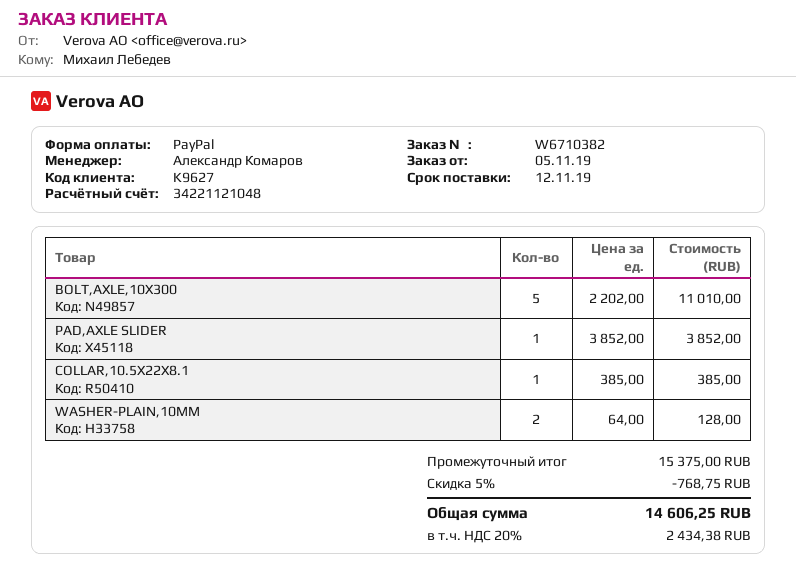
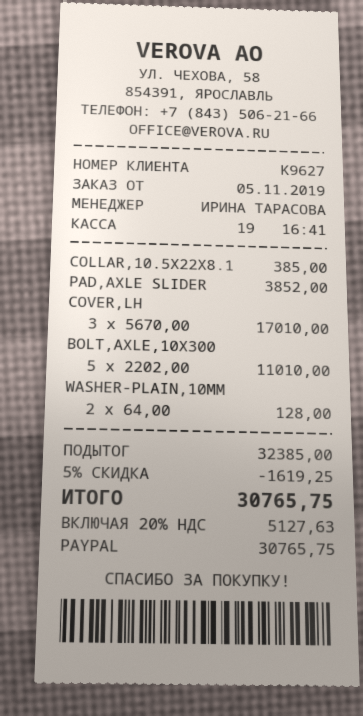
sales rep: Александр Комаров -> ИРИНА ТАРАСОВА
COVER,LH: none -> 3 x 5670.00 = 17010.00
subtotal: 15375.00 -> 32385.00
discount: 5% = 768.75 -> 5% = 1619.25
tax: 20% = 2434.38 -> 20% = 5127.63
total: 14606.25 -> 30765.75

